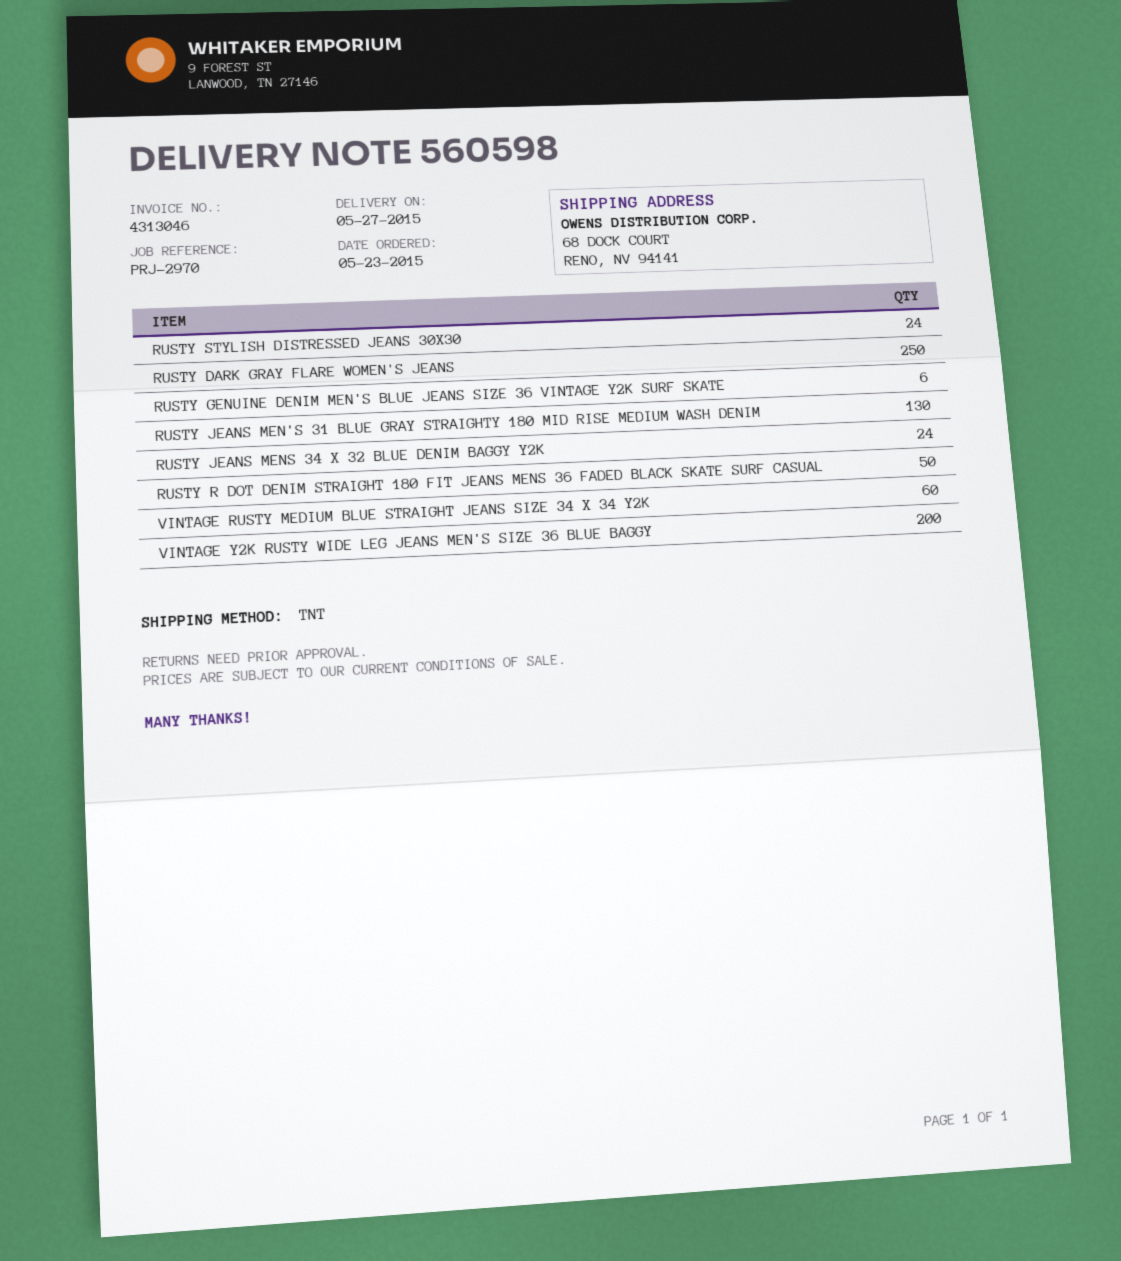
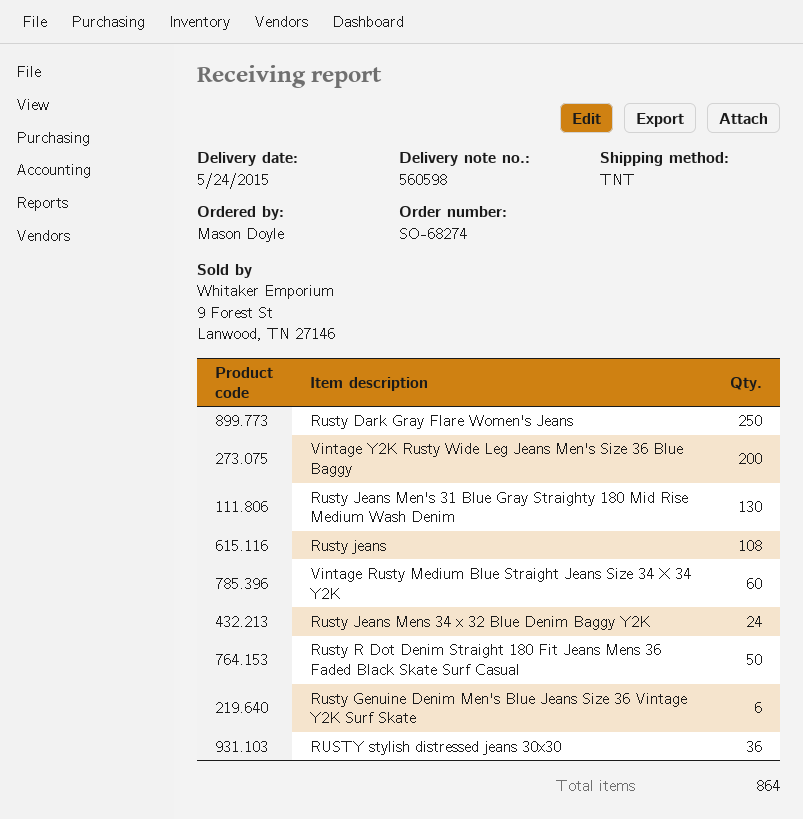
delivery date: 2015-05-27 -> 2015-05-24
RUSTY STYLISH DISTRESSED JEANS 30X30: 24 -> 36
Rusty jeans: none -> 108

